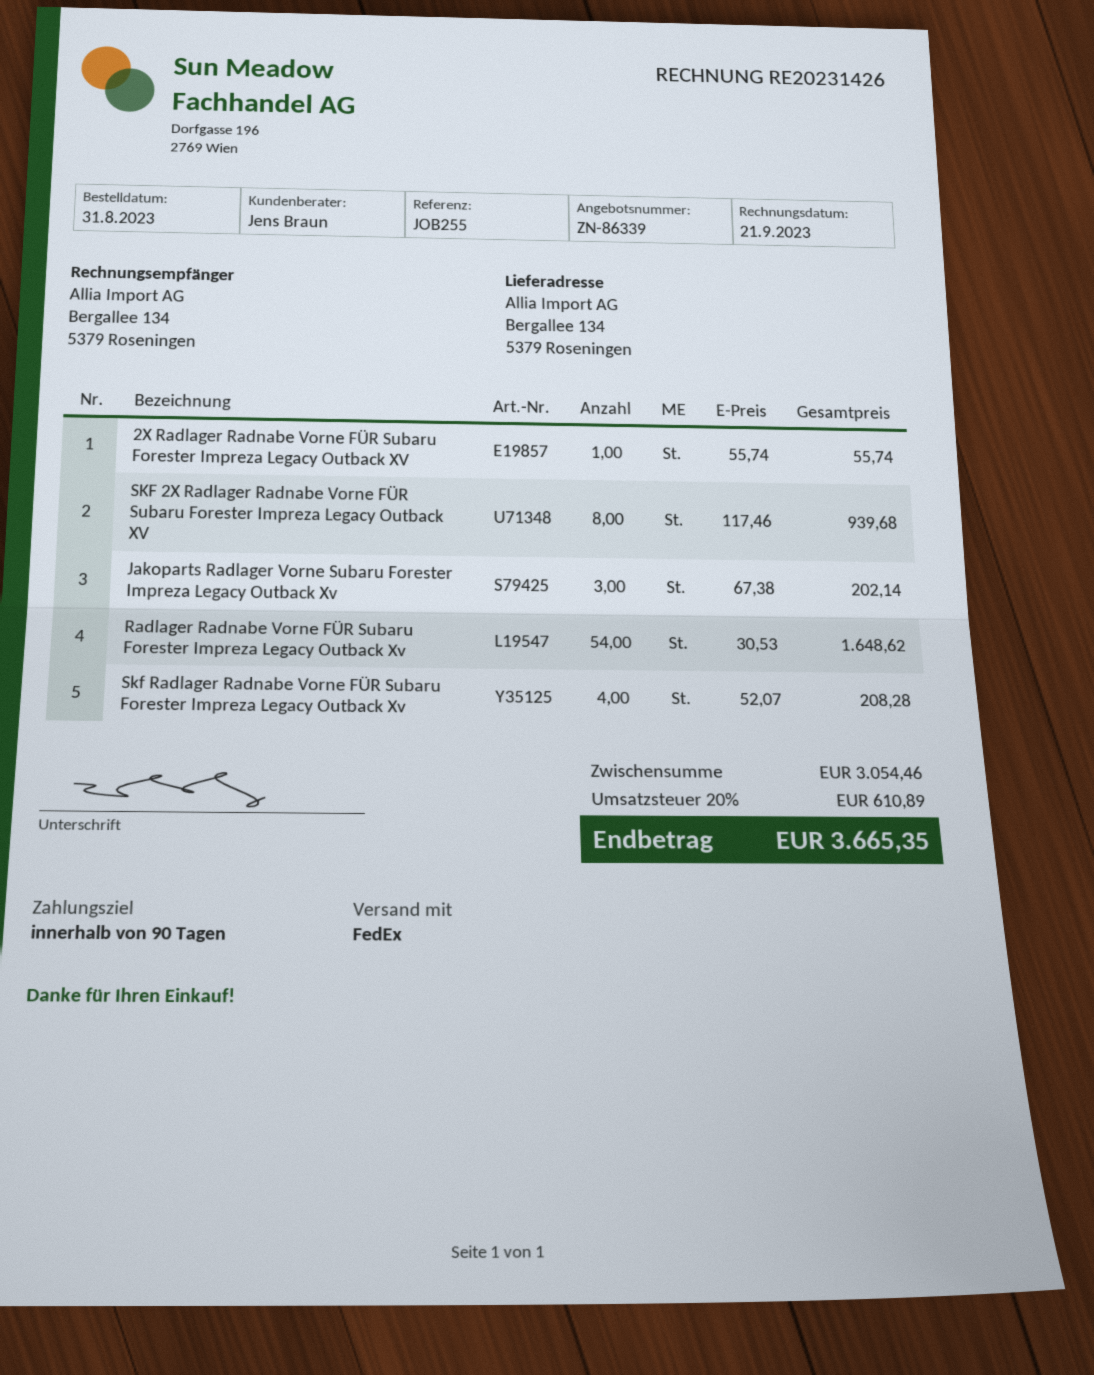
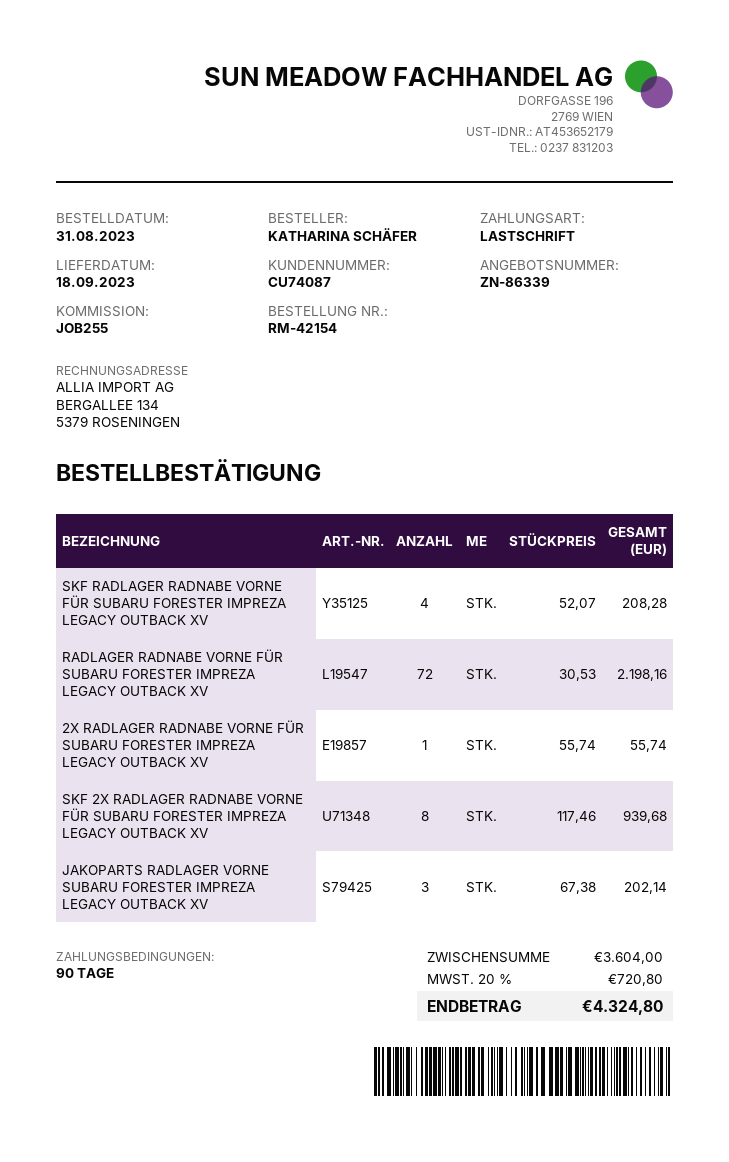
Radlager Radnabe Vorne FÜR Subaru Forester Impreza Legacy Outback Xv: 54 x 30.53 = 1648.62 -> 72 x 30.53 = 2198.16
subtotal: 3054.46 -> 3604.00
tax: 20% = 610.89 -> 20% = 720.80
total: 3665.35 -> 4324.80

